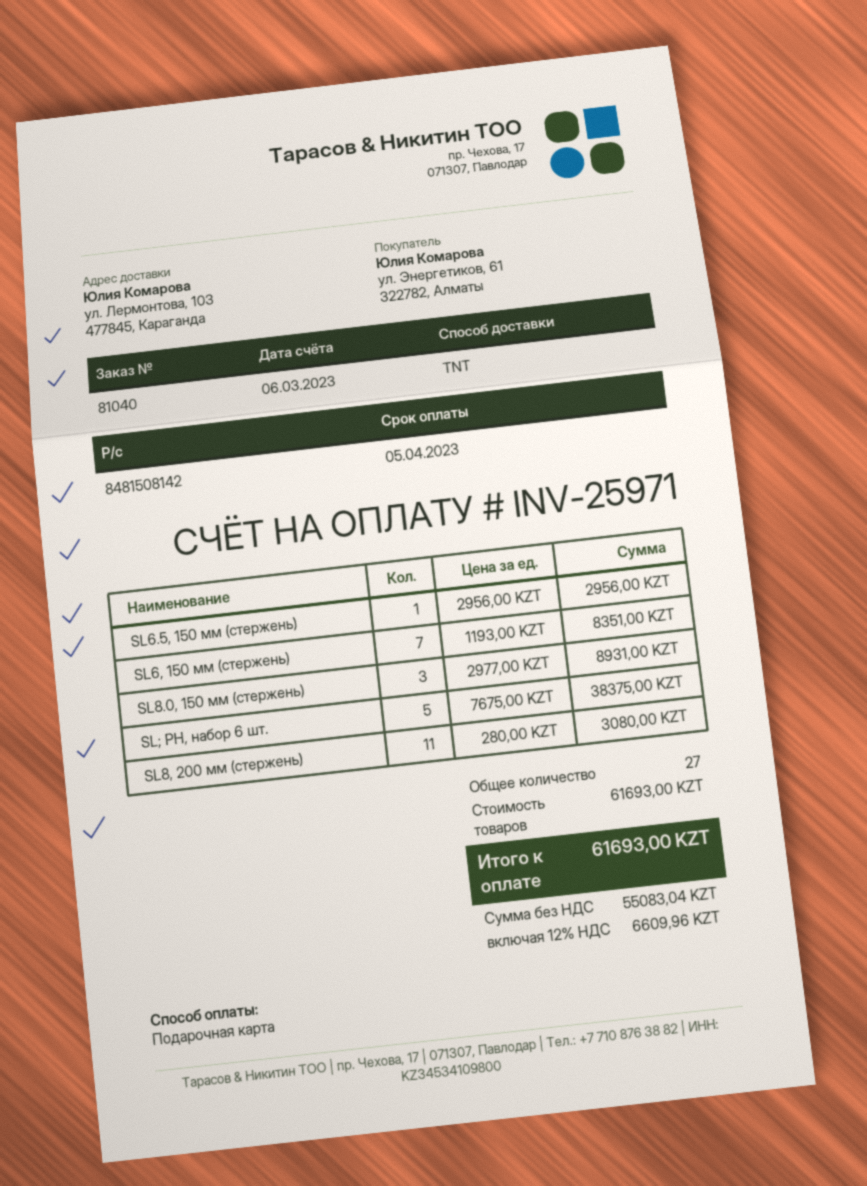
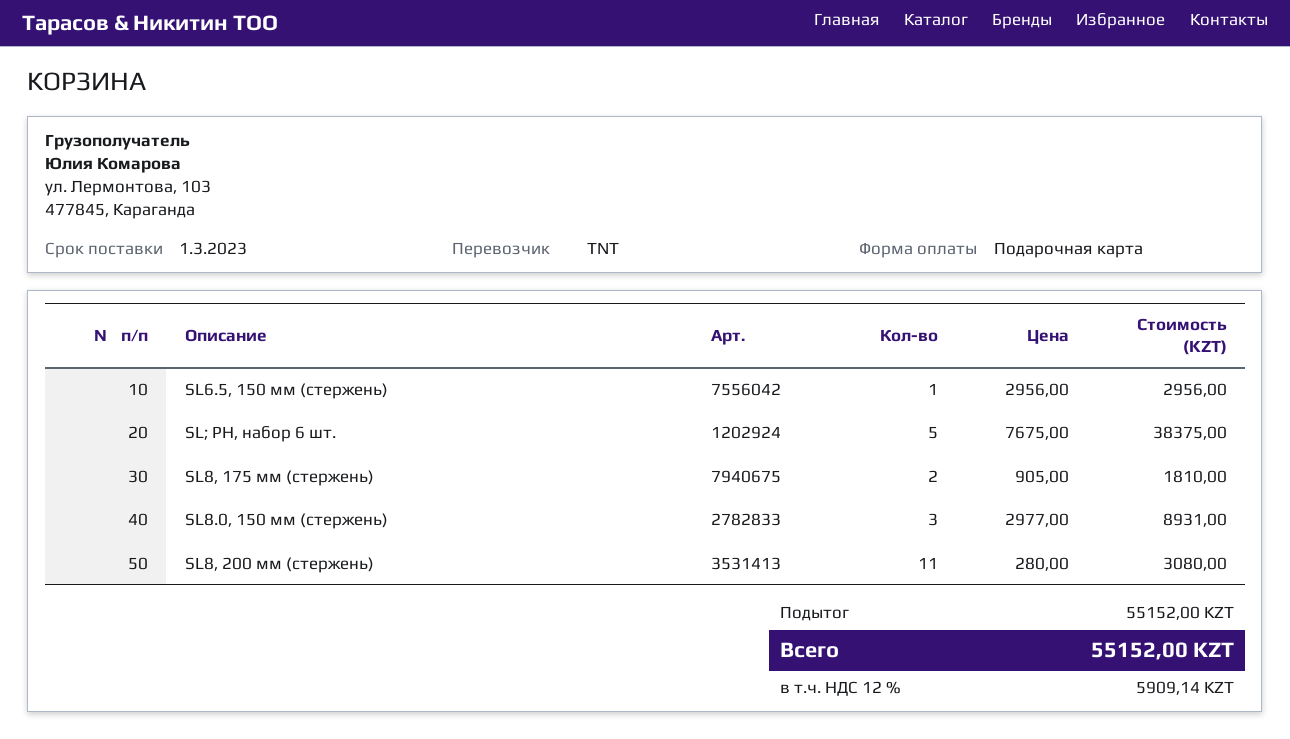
SL6, 150 мм (стержень): 7 x 1193.00 = 8351.00 -> none
SL8, 175 мм (стержень): none -> 2 x 905.00 = 1810.00
subtotal: 61693.00 -> 55152.00
tax: 12% = 6609.96 -> 12% = 5909.14
total: 61693.00 -> 55152.00

